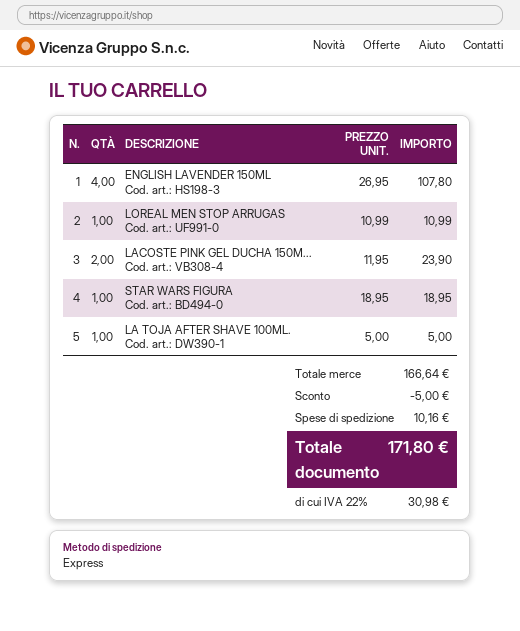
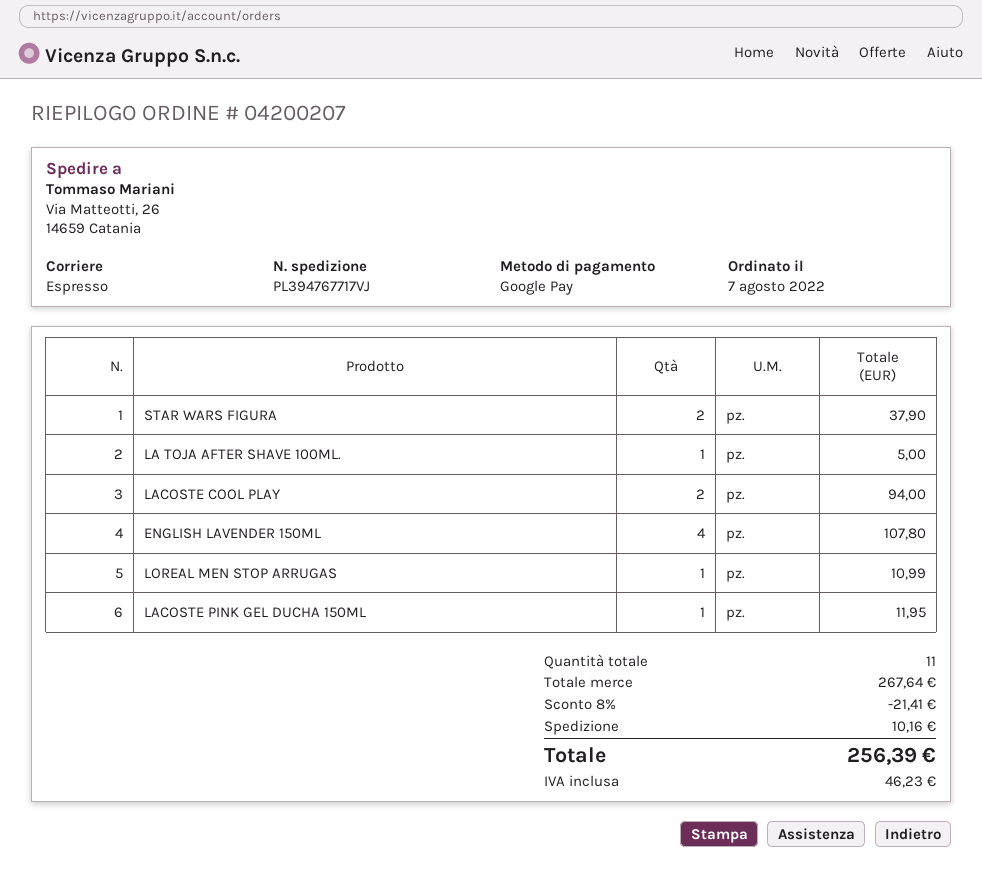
LACOSTE PINK GEL DUCHA 150M...: 2 for 23.90 -> 1 for 11.95
STAR WARS FIGURA: 1 for 18.95 -> 2 for 37.90
LACOSTE COOL PLAY: none -> 2 for 94.00
subtotal: 166.64 -> 267.64
discount: 5.00 -> 21.41
tax: 30.98 -> 46.23
total: 171.80 -> 256.39

